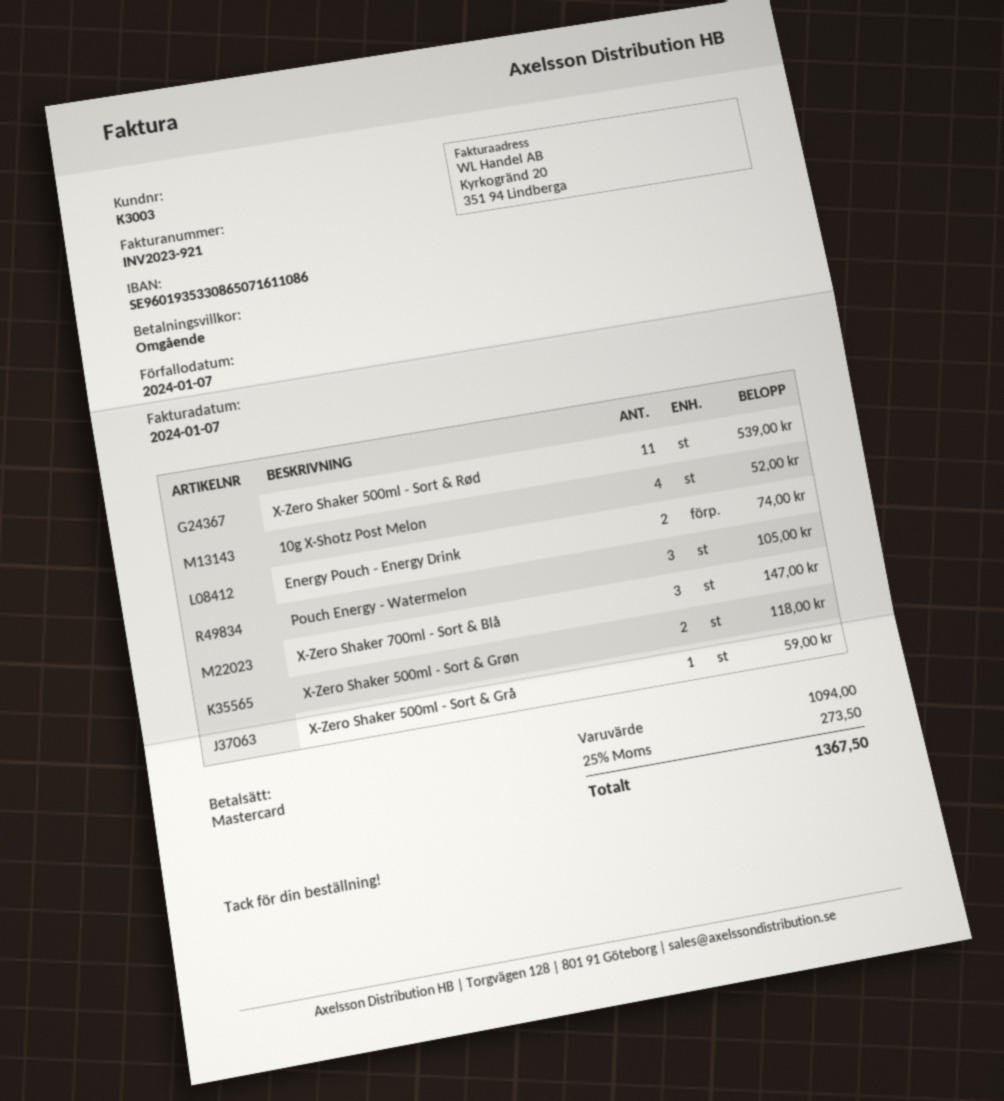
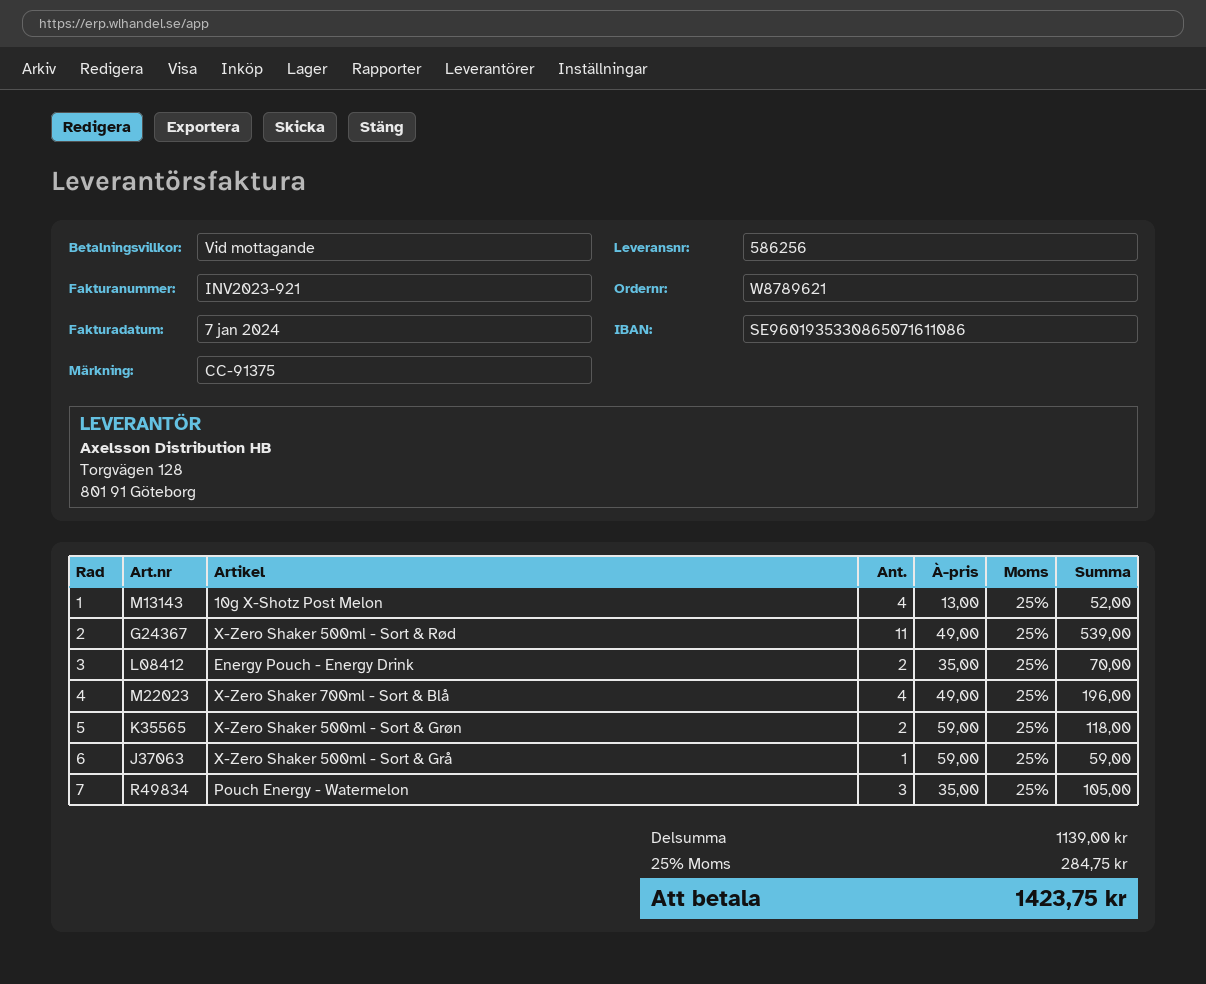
Energy Pouch - Energy Drink: 2 for 74.00 -> 2 for 70.00
X-Zero Shaker 700ml - Sort & Blå: 3 for 147.00 -> 4 for 196.00
subtotal: 1094.00 -> 1139.00
tax: 25% = 273.50 -> 25% = 284.75
total: 1367.50 -> 1423.75

